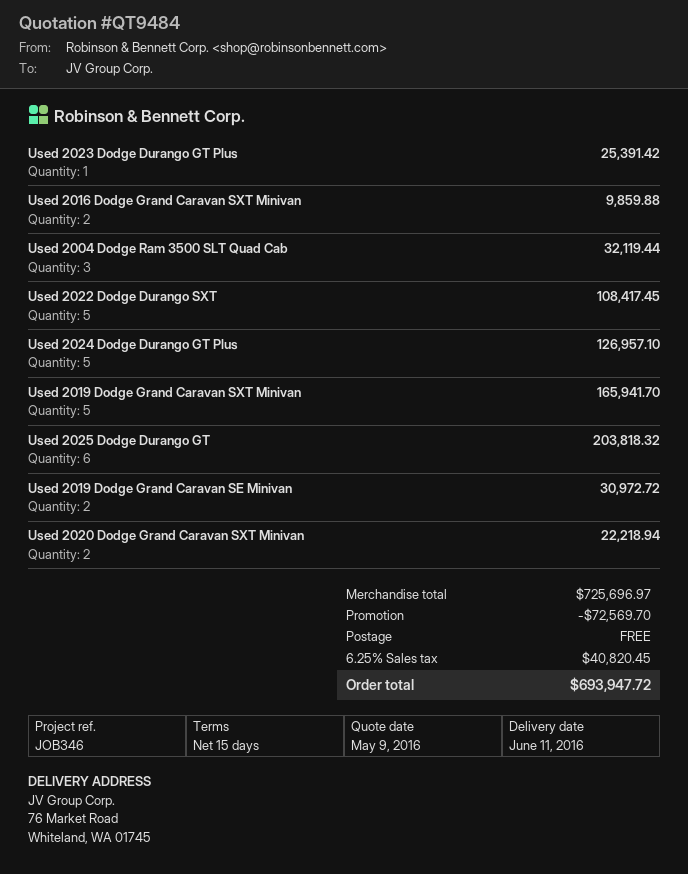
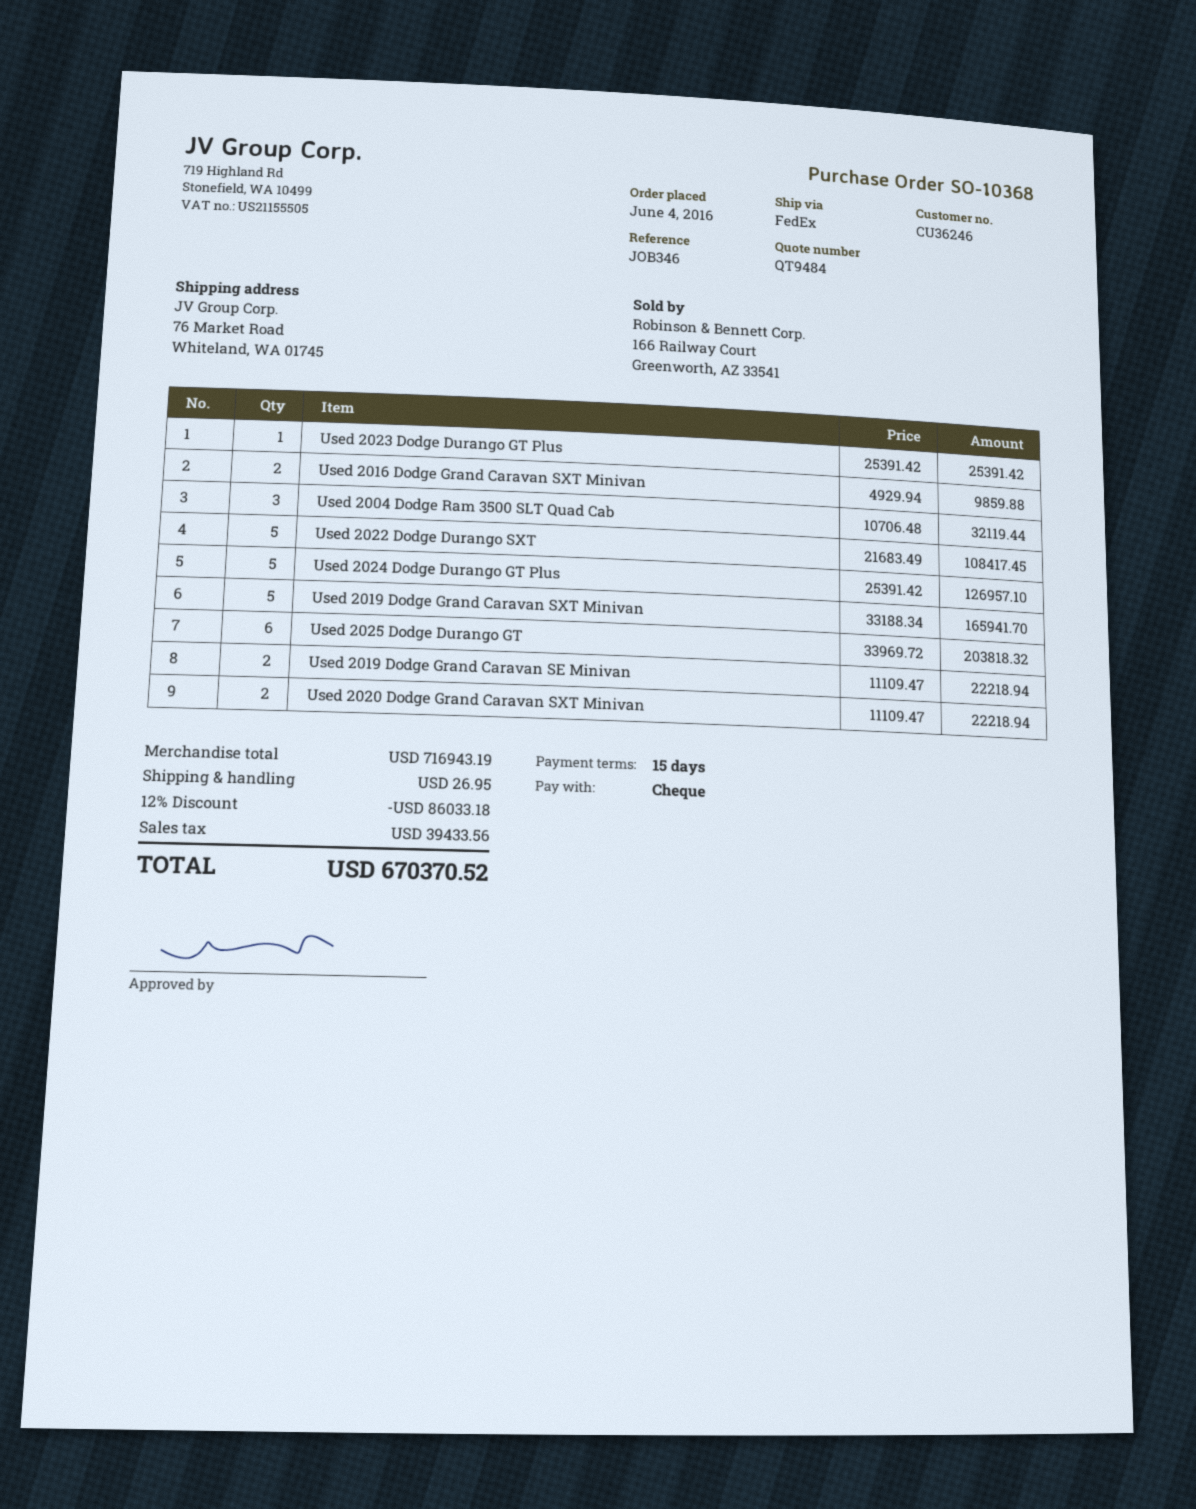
Used 2019 Dodge Grand Caravan SE Minivan: 2 for 30972.72 -> 2 for 22218.94
subtotal: 725696.97 -> 716943.19
discount: 72569.70 -> 86033.18
shipping: 0.00 -> 26.95
tax: 40820.45 -> 39433.56
total: 693947.72 -> 670370.52

